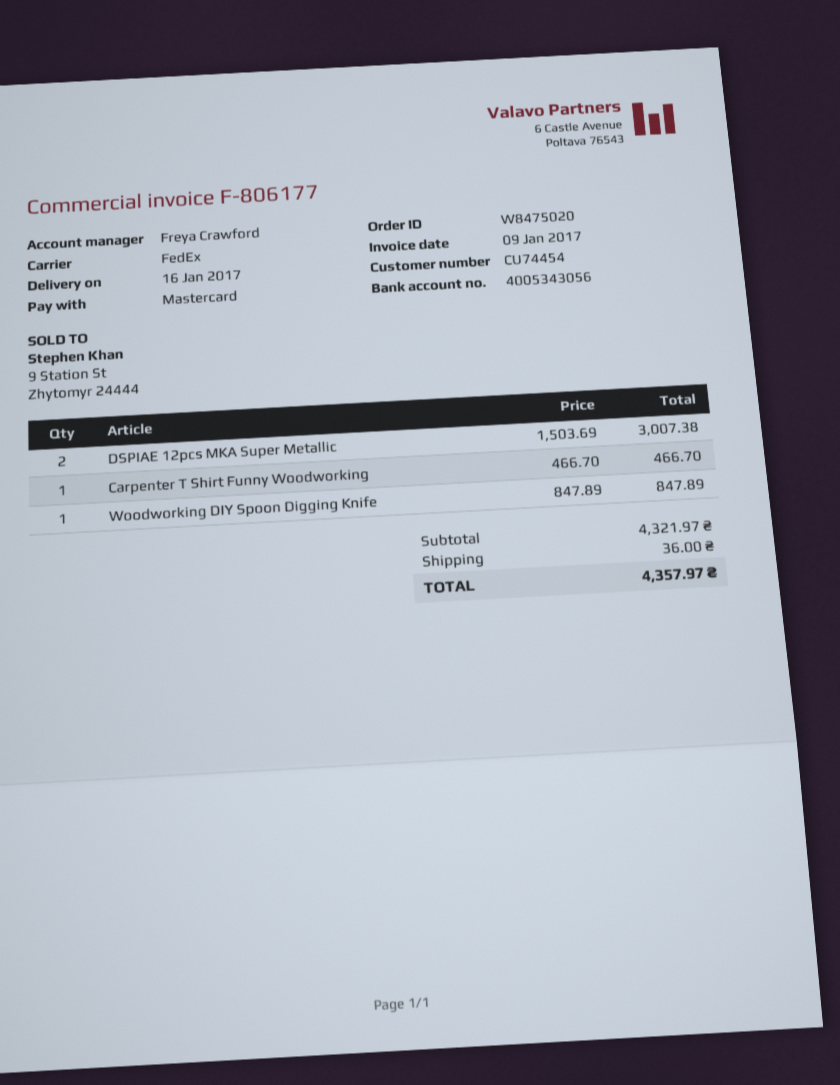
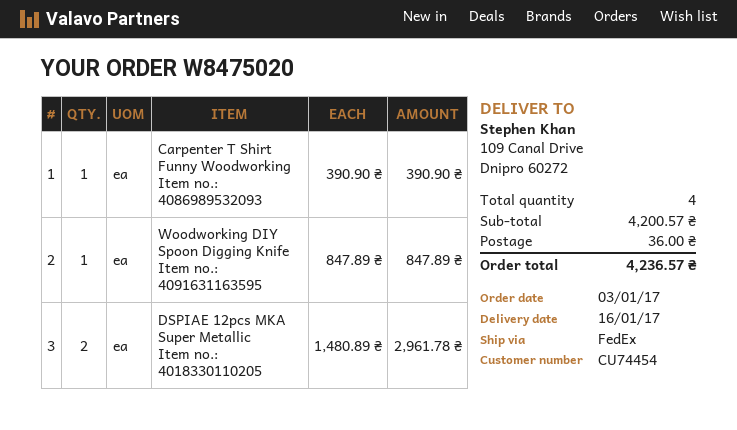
DSPIAE 12pcs MKA Super Metallic: 2 x 1503.69 = 3007.38 -> 2 x 1480.89 = 2961.78
Carpenter T Shirt Funny Woodworking: 1 x 466.70 = 466.70 -> 1 x 390.90 = 390.90
subtotal: 4321.97 -> 4200.57
total: 4357.97 -> 4236.57

